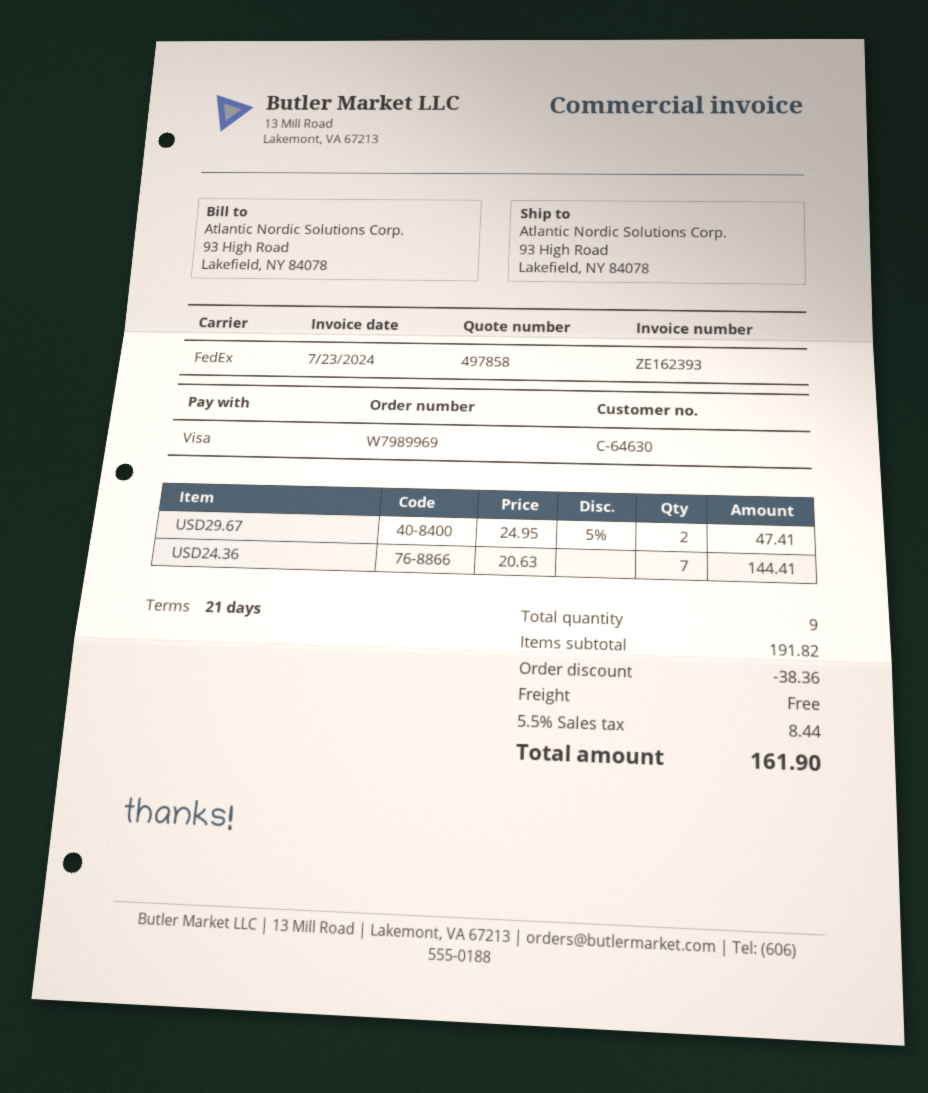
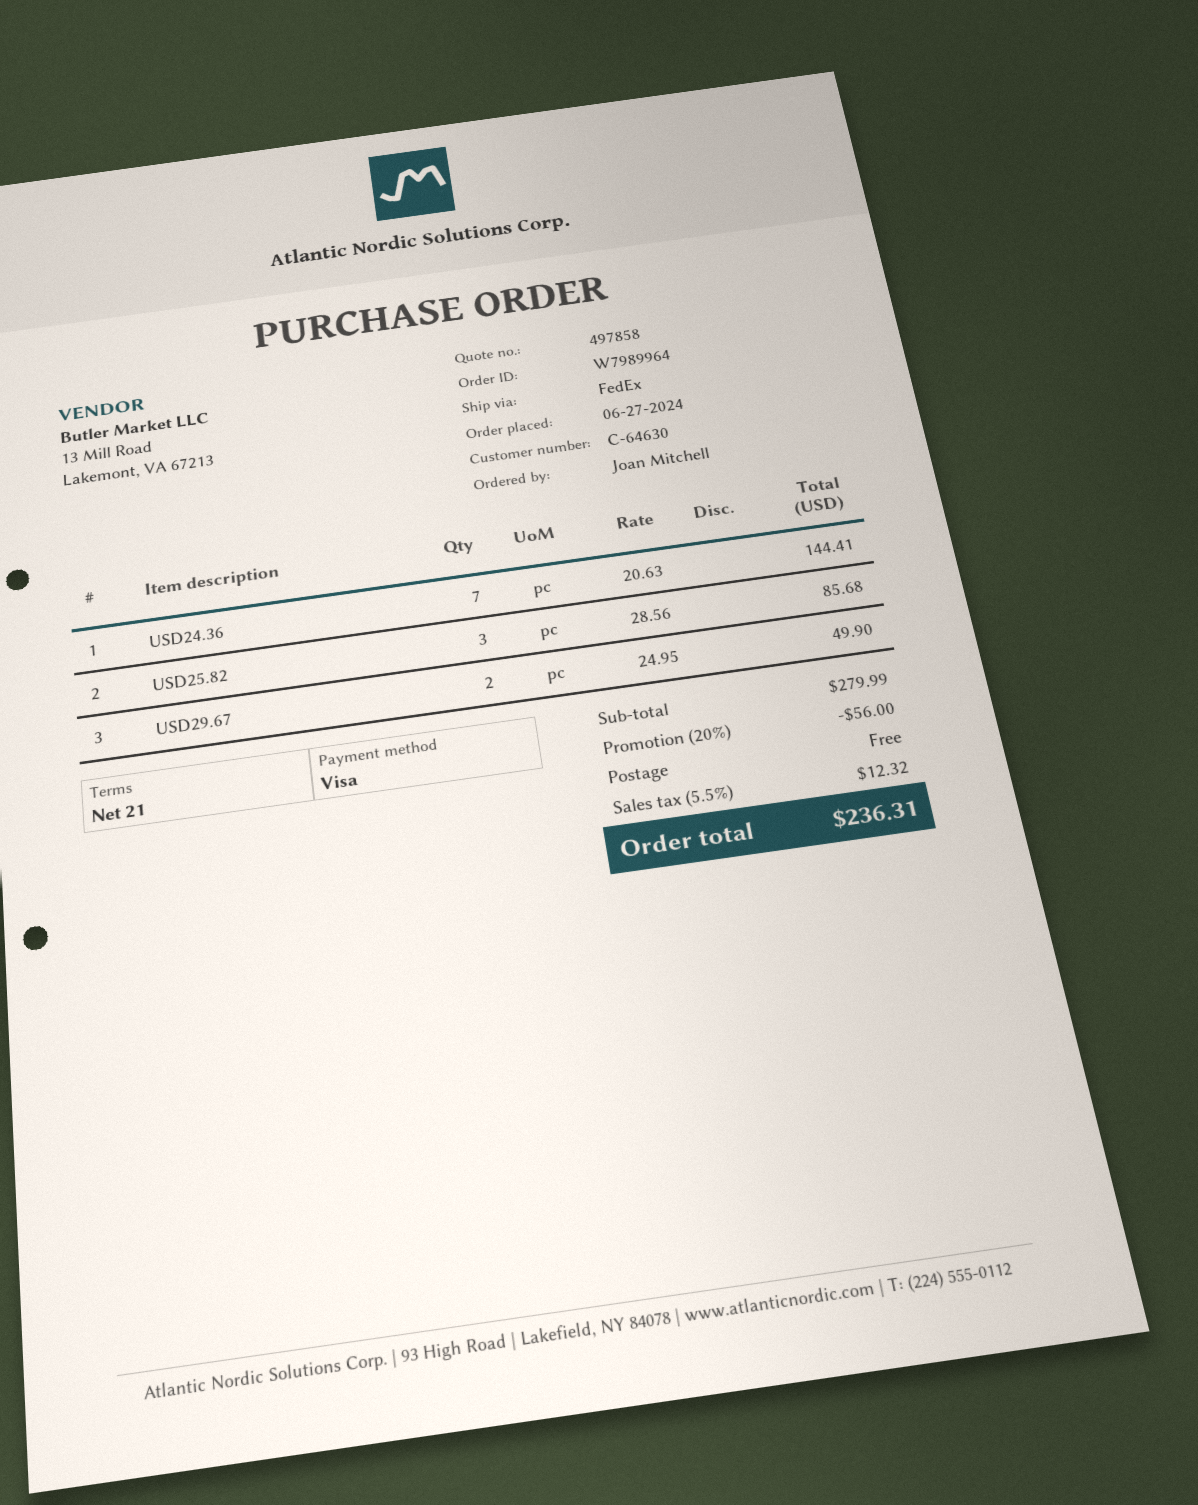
order number: W7989969 -> W7989964
USD29.67: 2 x 24.95 - 5% = 47.41 -> 2 x 24.95 = 49.90
USD25.82: none -> 3 x 28.56 = 85.68
subtotal: 191.82 -> 279.99
discount: 38.36 -> 56.00
tax: 5.5% = 8.44 -> 5.5% = 12.32
total: 161.90 -> 236.31

